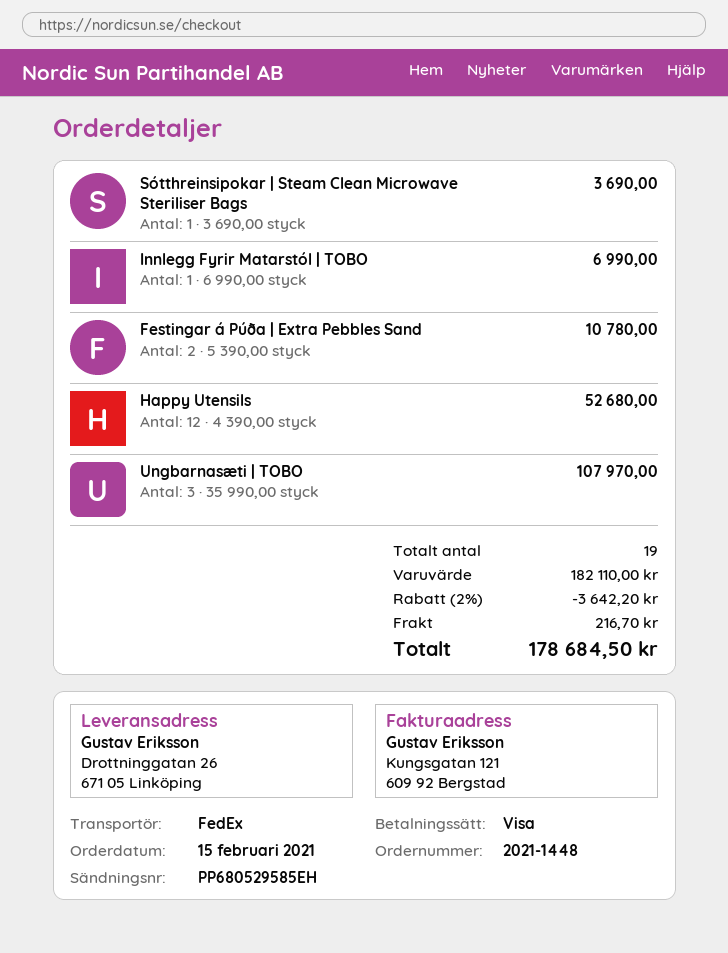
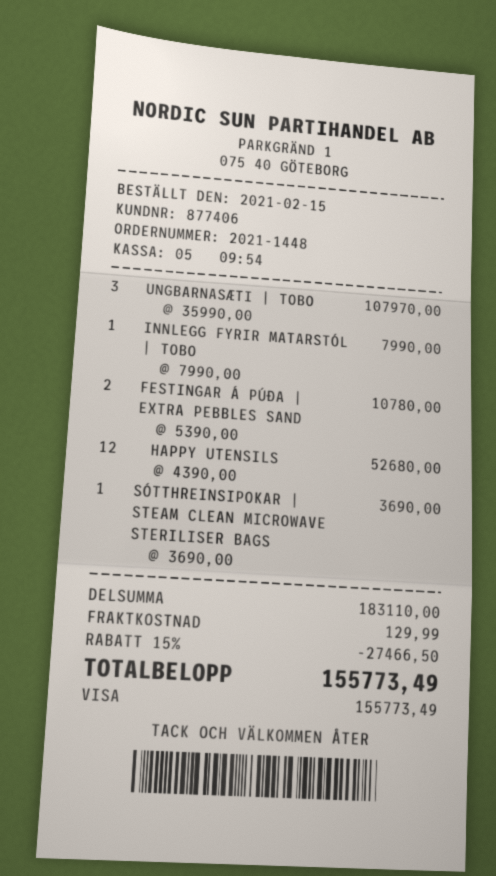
Innlegg Fyrir Matarstól | TOBO: 1 x 6990.00 = 6990.00 -> 1 x 7990.00 = 7990.00
subtotal: 182110.00 -> 183110.00
discount: 2% = 3642.20 -> 15% = 27466.50
shipping: 216.70 -> 129.99
total: 178684.50 -> 155773.49

